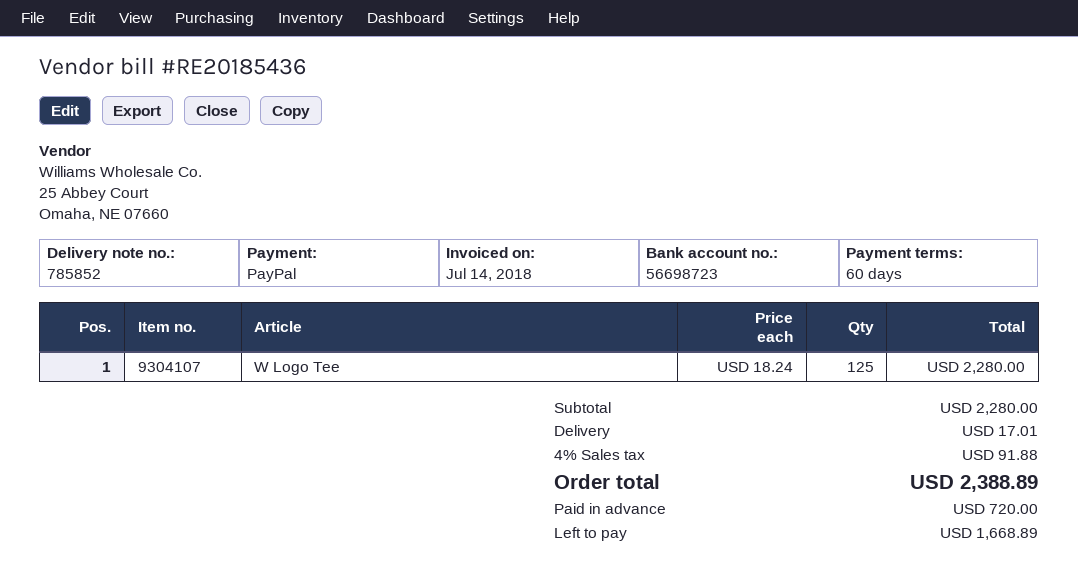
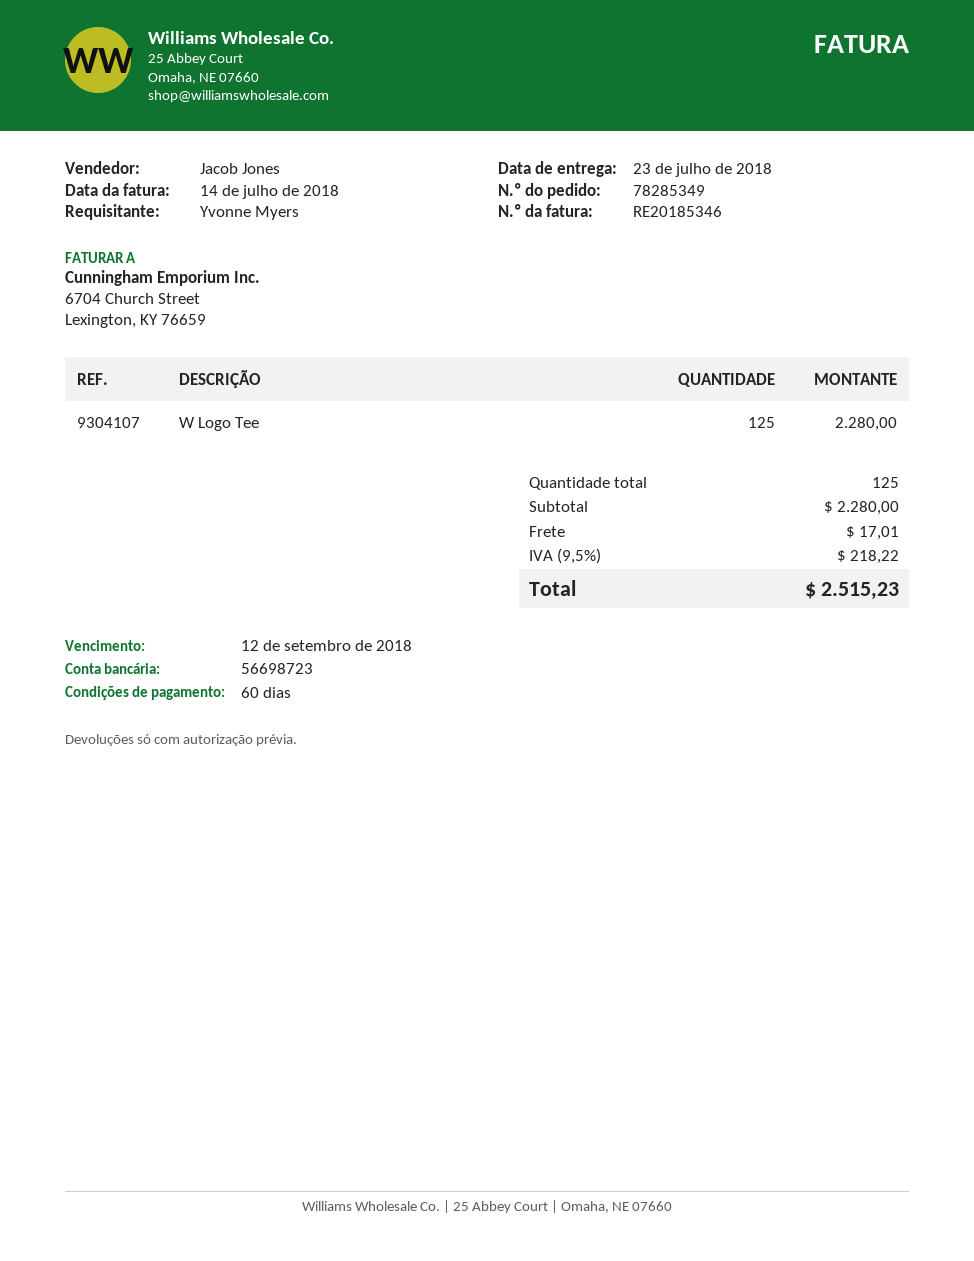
invoice number: RE20185436 -> RE20185346
tax: 4% = 91.88 -> 9.5% = 218.22
total: 2388.89 -> 2515.23

